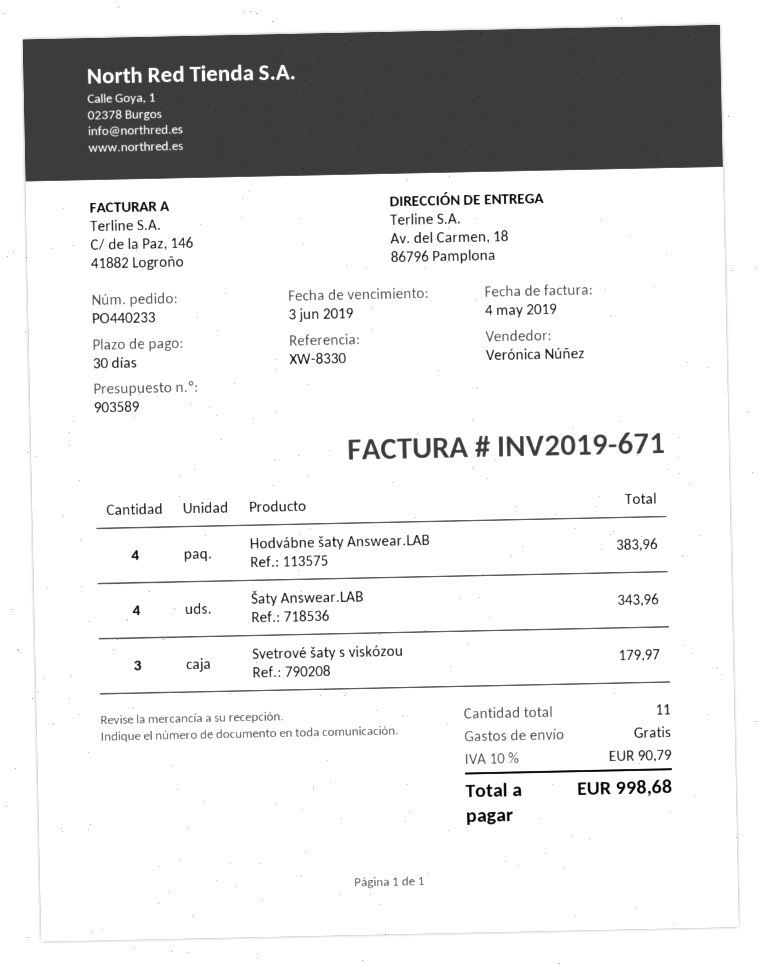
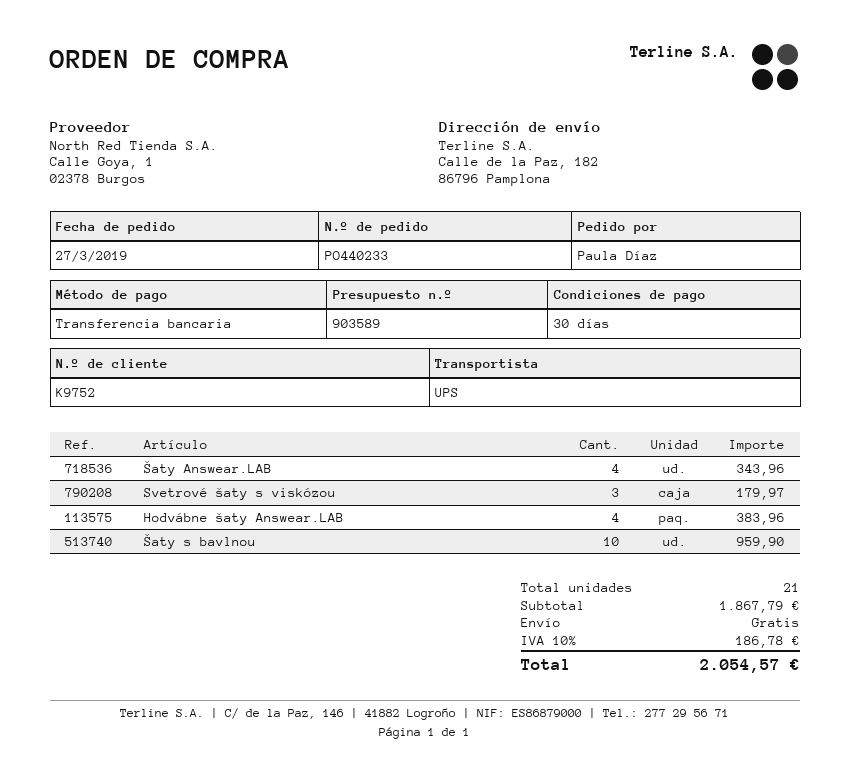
ship to: Av. del Carmen, 18, 86796 Pamplona -> Calle de la Paz, 182, 86796 Pamplona
Šaty s bavlnou: none -> 10 for 959.90
total quantity: 11 -> 21
tax: 10% = 90.79 -> 10% = 186.78
total: 998.68 -> 2054.57

